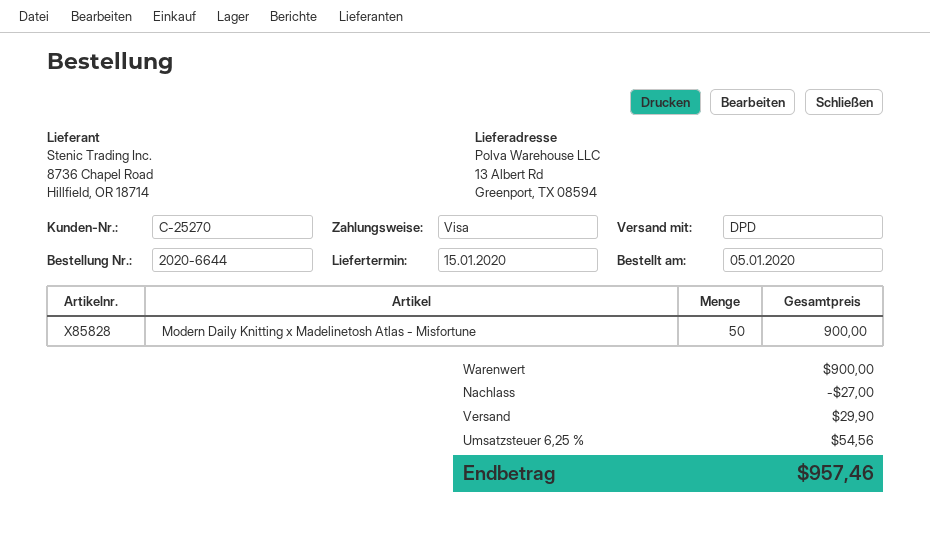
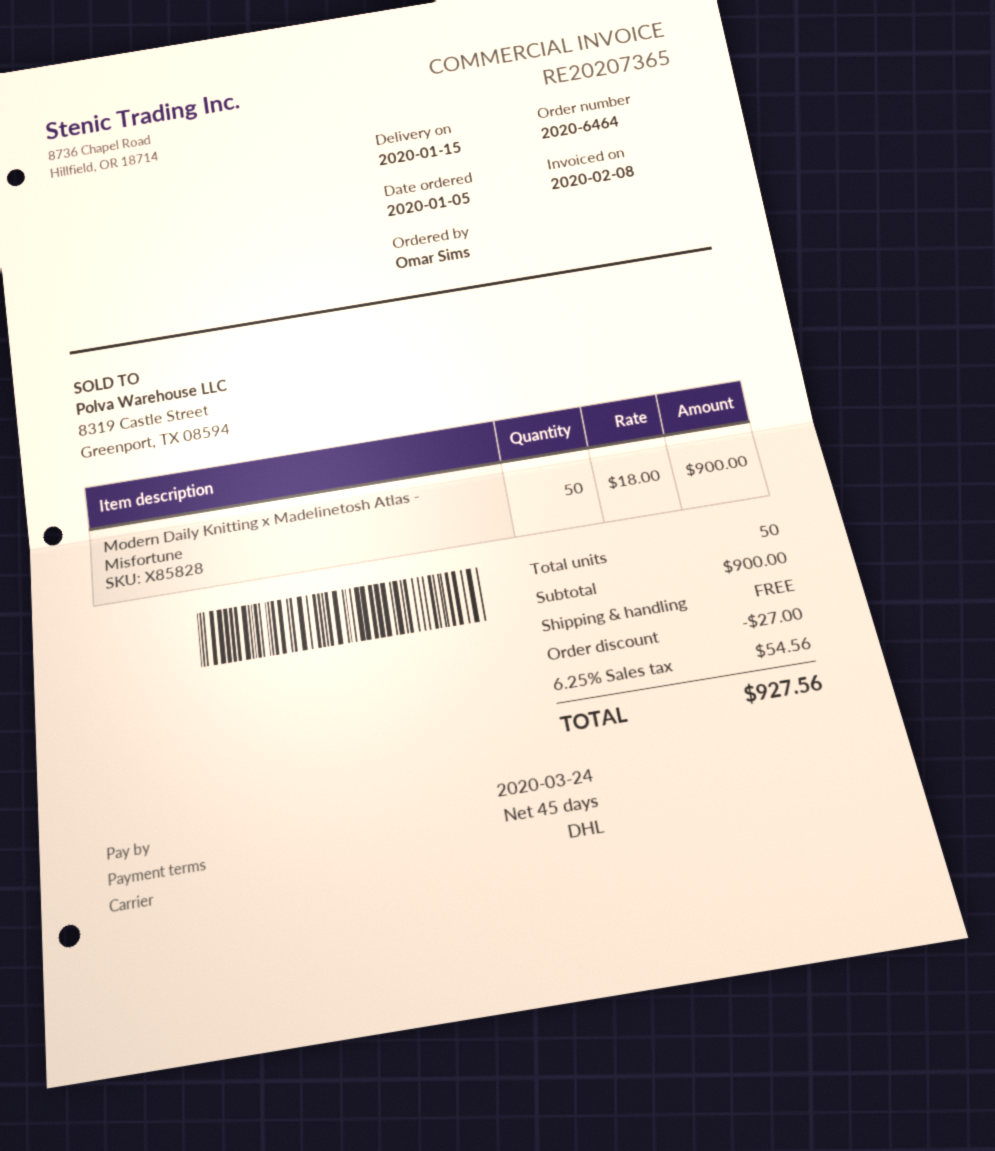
order number: 2020-6644 -> 2020-6464
shipping method: DPD -> DHL
shipping: 29.90 -> 0.00
total: 957.46 -> 927.56

